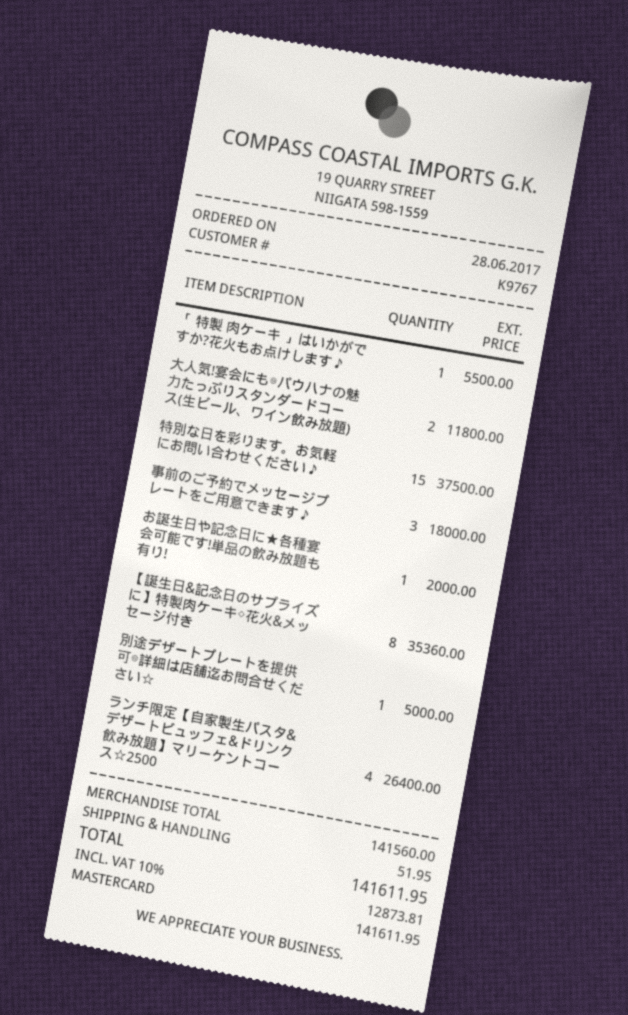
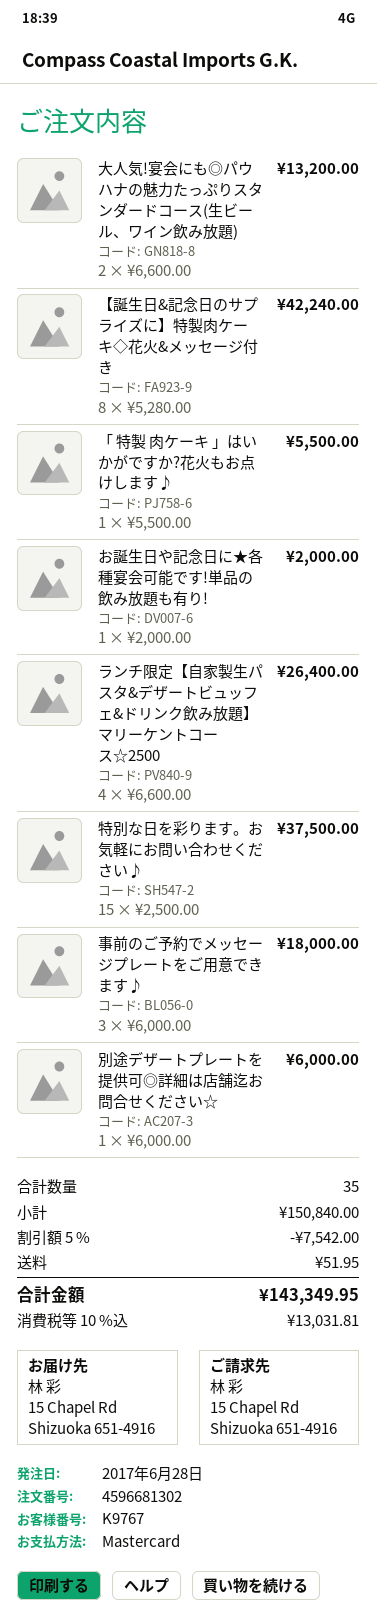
大人気!宴会にも◎パウハナの魅力たっぷりスタンダードコース(生ビール、ワイン飲み放題): 2 for 11800.00 -> 2 for 13200.00
【誕生日&記念日のサプライズに】特製肉ケーキ◇花火&メッセージ付き: 8 for 35360.00 -> 8 for 42240.00
別途デザートプレートを提供可◎詳細は店舗迄お問合せください☆: 1 for 5000.00 -> 1 for 6000.00
subtotal: 141560.00 -> 150840.00
discount: none -> 5% = 7542.00
tax: 10% = 12873.81 -> 10% = 13031.81
total: 141611.95 -> 143349.95

